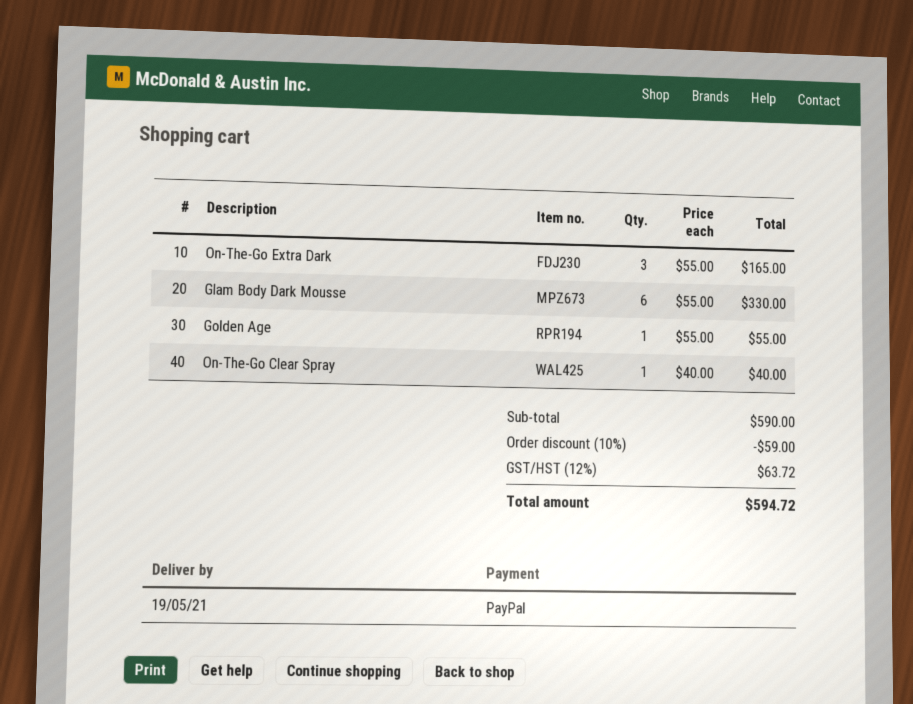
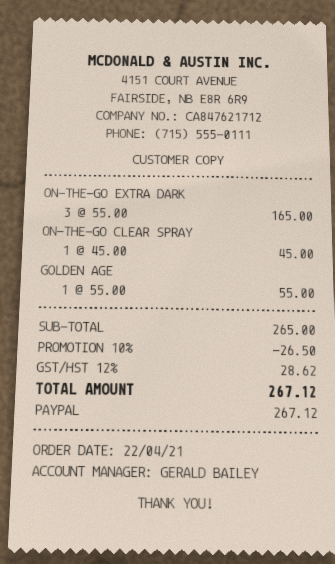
Glam Body Dark Mousse: 6 x 55.00 = 330.00 -> none
On-The-Go Clear Spray: 1 x 40.00 = 40.00 -> 1 x 45.00 = 45.00
subtotal: 590.00 -> 265.00
discount: 10% = 59.00 -> 10% = 26.50
tax: 12% = 63.72 -> 12% = 28.62
total: 594.72 -> 267.12

